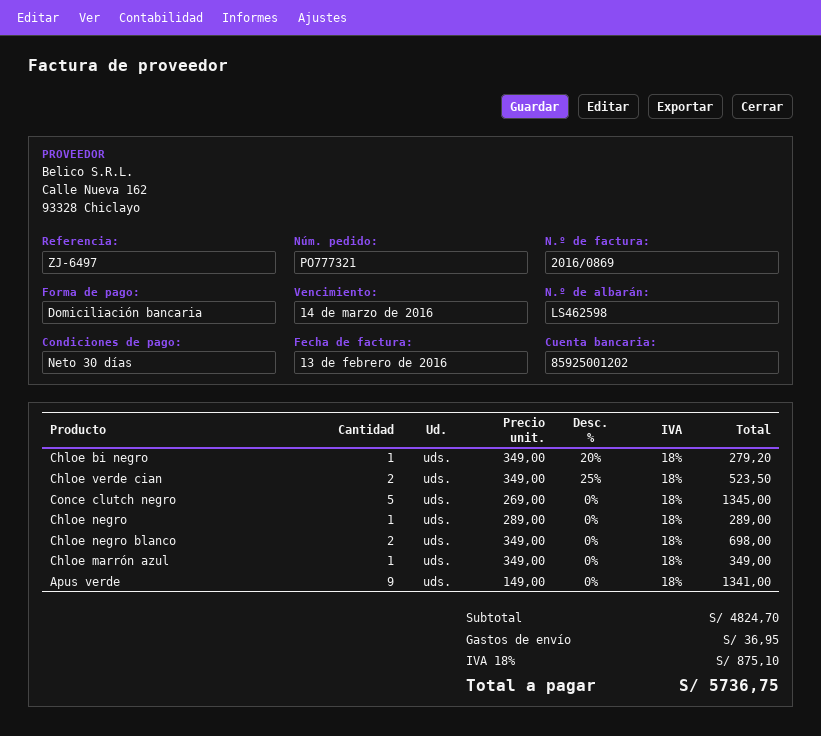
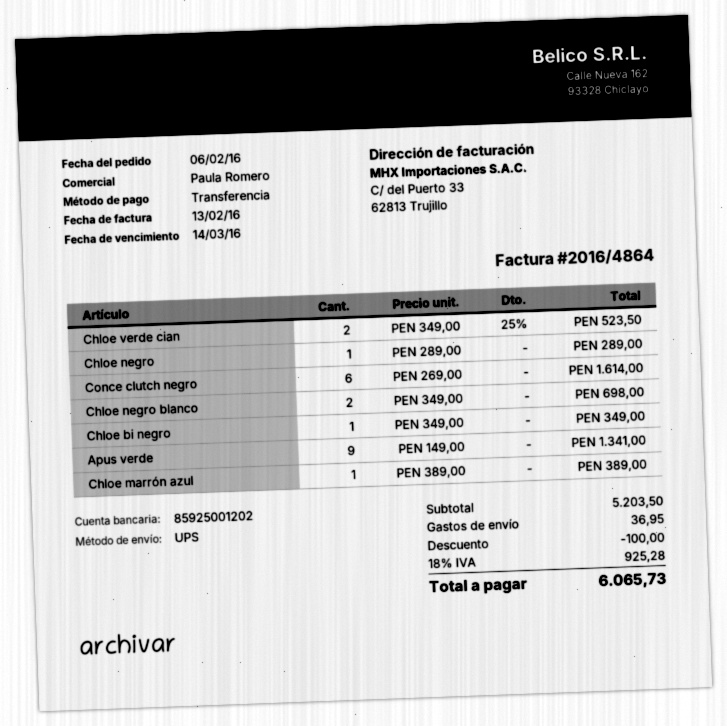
invoice number: 2016/0869 -> 2016/4864
payment method: direct debit -> bank transfer
Chloe bi negro: 1 x 349.00 - 20% = 279.20 -> 1 x 349.00 = 349.00
Conce clutch negro: 5 x 269.00 = 1345.00 -> 6 x 269.00 = 1614.00
Chloe marrón azul: 1 x 349.00 = 349.00 -> 1 x 389.00 = 389.00
subtotal: 4824.70 -> 5203.50
discount: none -> 100.00
tax: 18% = 875.10 -> 18% = 925.28
total: 5736.75 -> 6065.73

